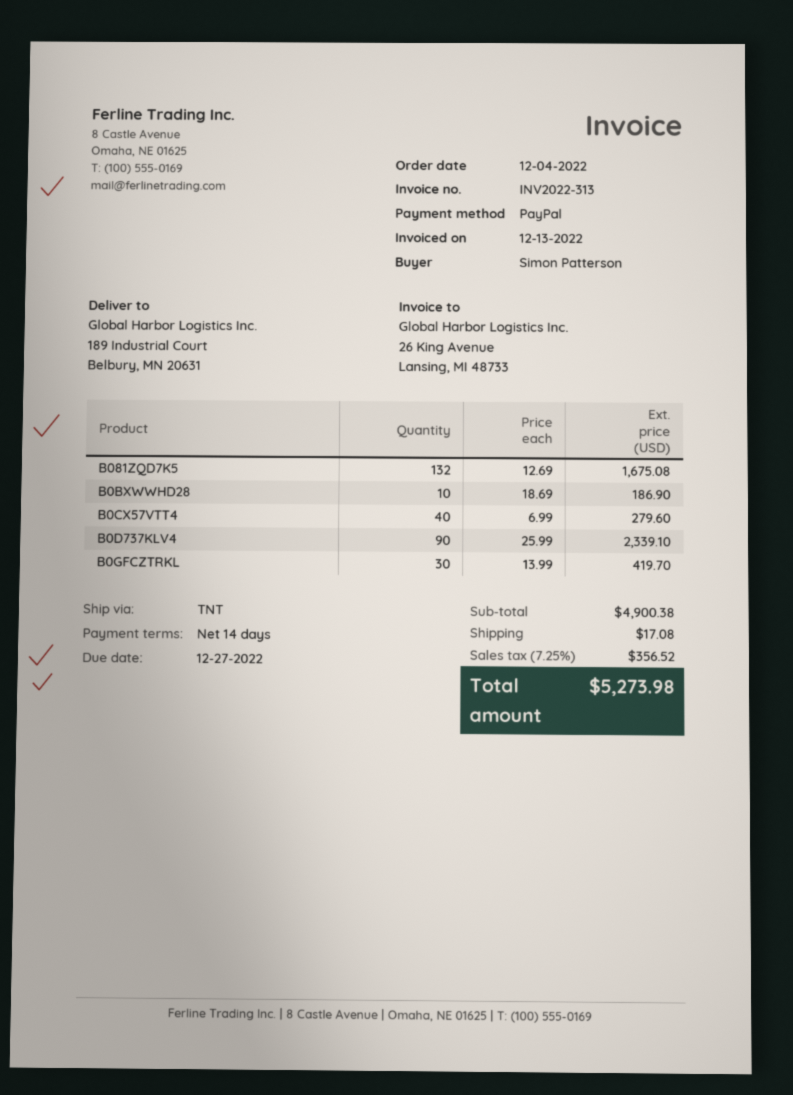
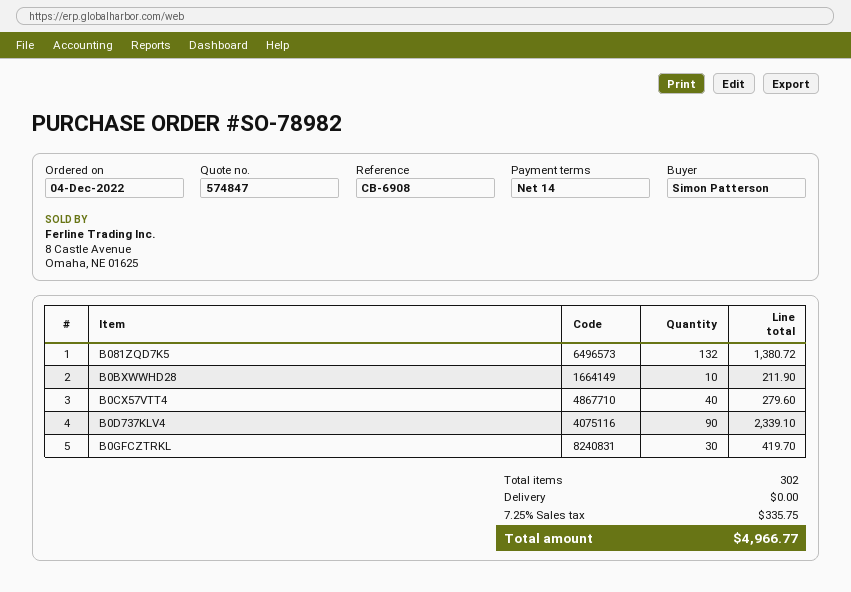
B081ZQD7K5: 132 for 1675.08 -> 132 for 1380.72
B0BXWWHD28: 10 for 186.90 -> 10 for 211.90
shipping: 17.08 -> 0.00
tax: 7.25% = 356.52 -> 7.25% = 335.75
total: 5273.98 -> 4966.77

